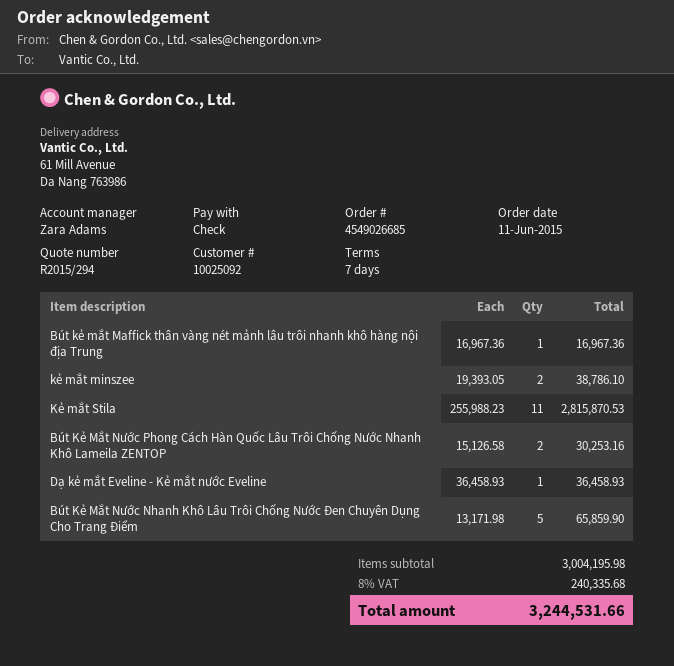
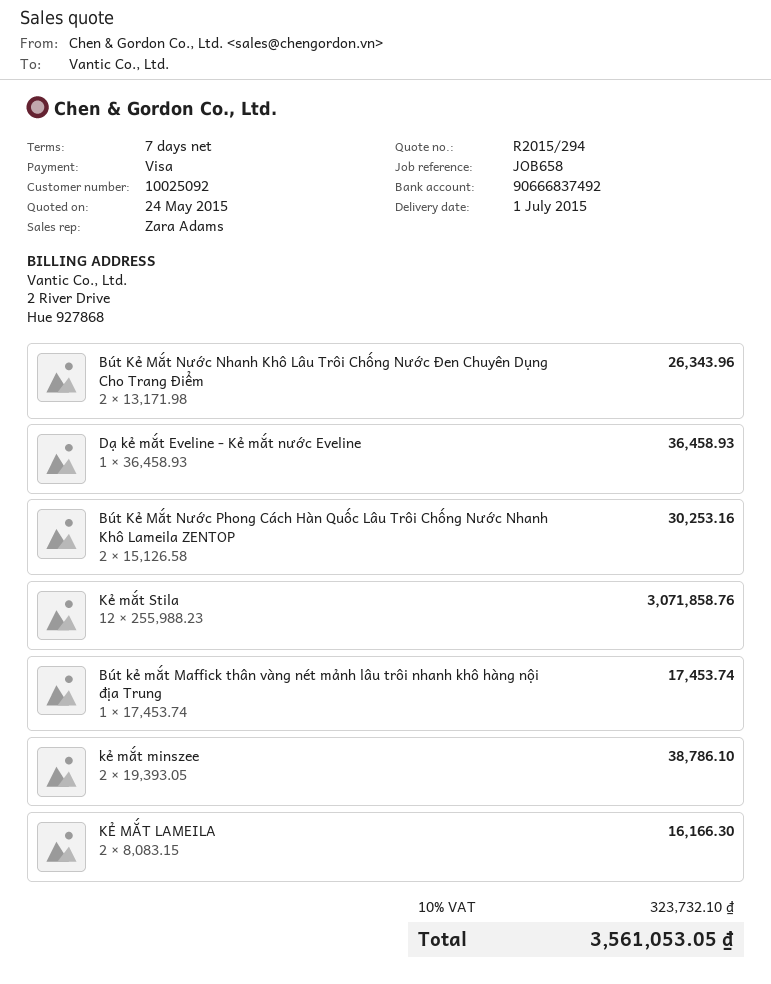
payment method: cheque -> Visa
Bút kẻ mắt Maffick thân vàng nét mảnh lâu trôi nhanh khô hàng nội địa Trung: 1 x 16967.36 = 16967.36 -> 1 x 17453.74 = 17453.74
Kẻ mắt Stila: 11 x 255988.23 = 2815870.53 -> 12 x 255988.23 = 3071858.76
Bút Kẻ Mắt Nước Nhanh Khô Lâu Trôi Chống Nước Đen Chuyên Dụng Cho Trang Điểm: 5 x 13171.98 = 65859.90 -> 2 x 13171.98 = 26343.96
KẺ MẮT LAMEILA: none -> 2 x 8083.15 = 16166.30
tax: 8% = 240335.68 -> 10% = 323732.10
total: 3244531.66 -> 3561053.05

